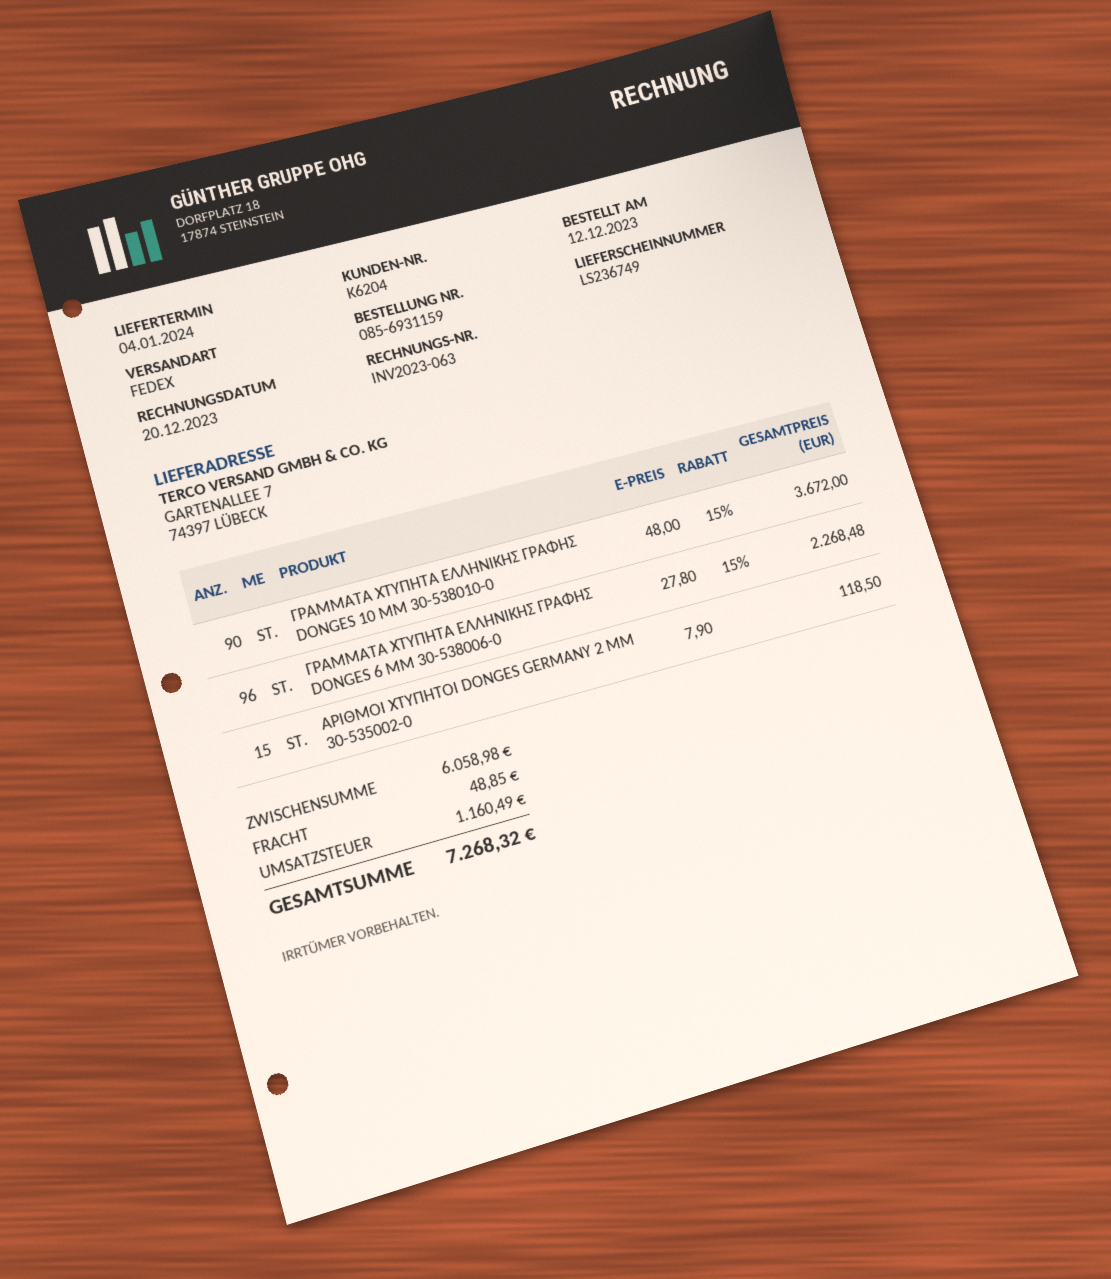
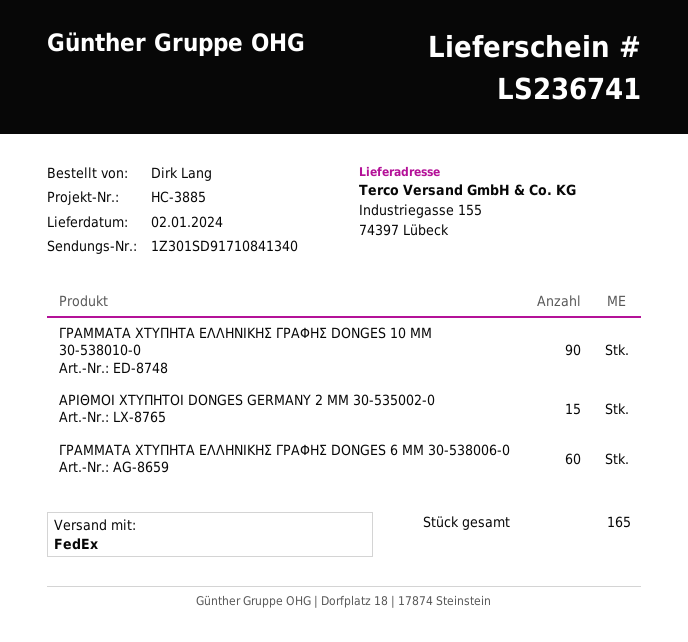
delivery note number: LS236749 -> LS236741
delivery date: 2024-01-04 -> 2024-01-02
ship to: GARTENALLEE 7, 74397 LÜBECK -> Industriegasse 155, 74397 Lübeck
ΓΡΑΜΜΑΤΑ ΧΤΥΠΗΤΑ ΕΛΛΗΝΙΚΗΣ ΓΡΑΦΗΣ DONGES 6 MM 30-538006-0: 96 -> 60

